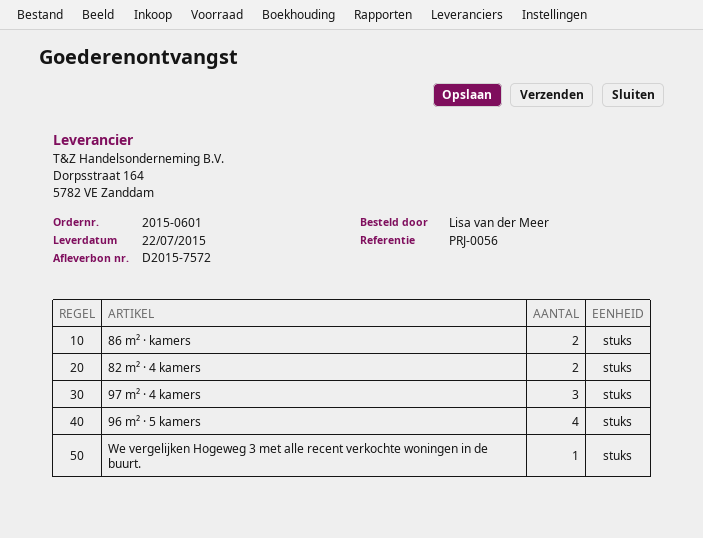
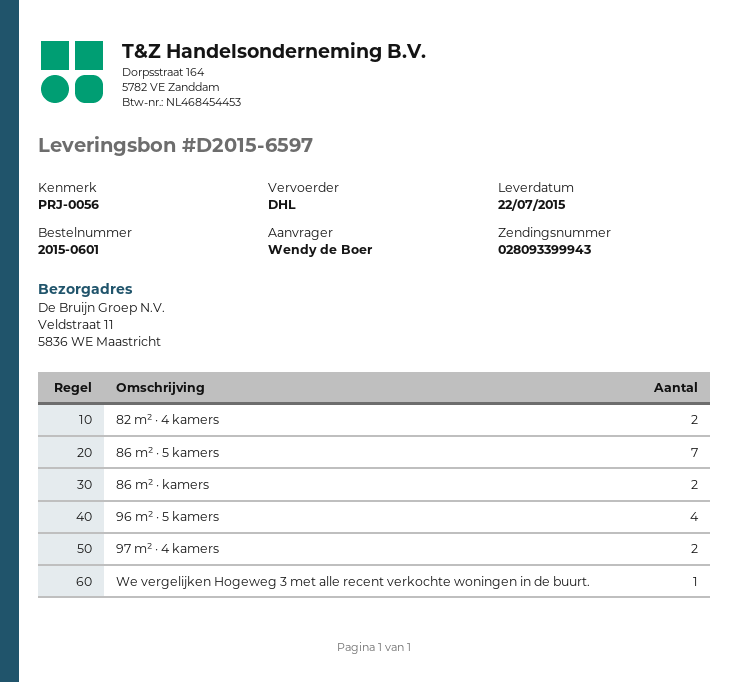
delivery note number: D2015-7572 -> D2015-6597
ordered by: Lisa van der Meer -> Wendy de Boer
97 m² · 4 kamers: 3 -> 2
86 m² · 5 kamers: none -> 7

